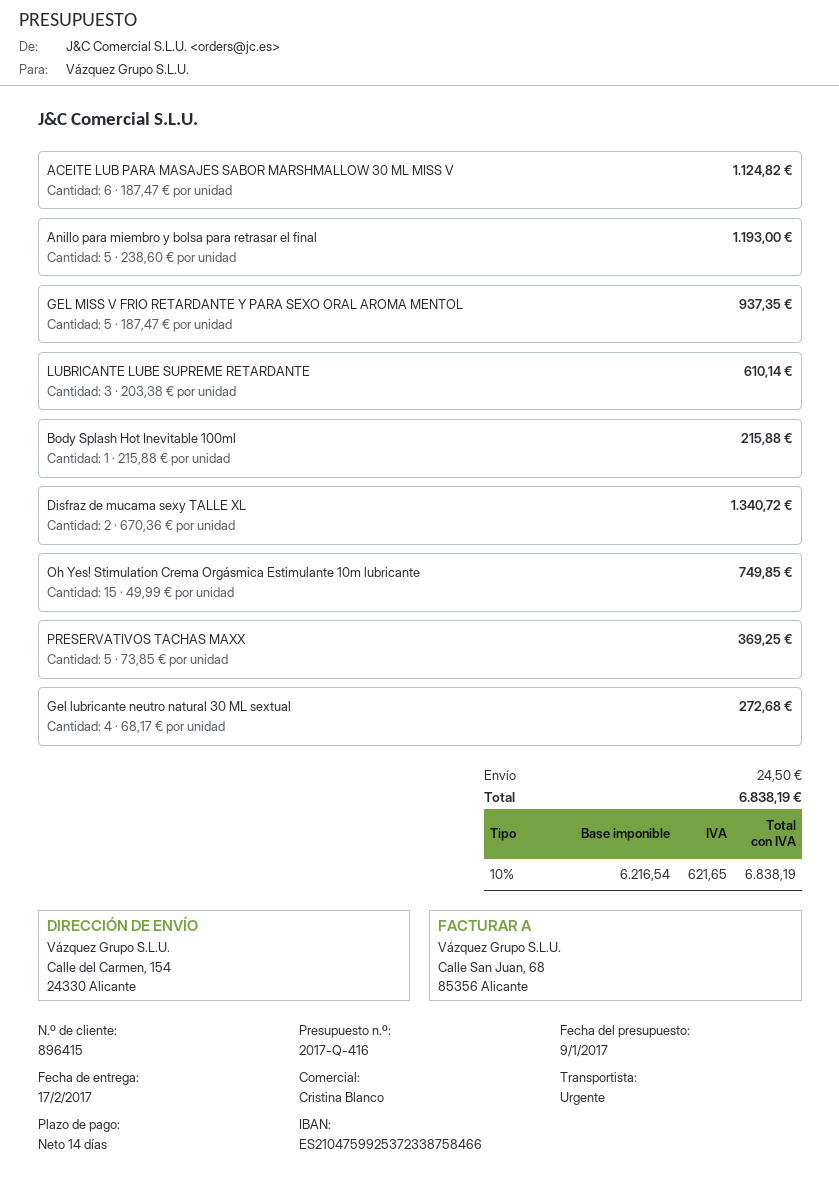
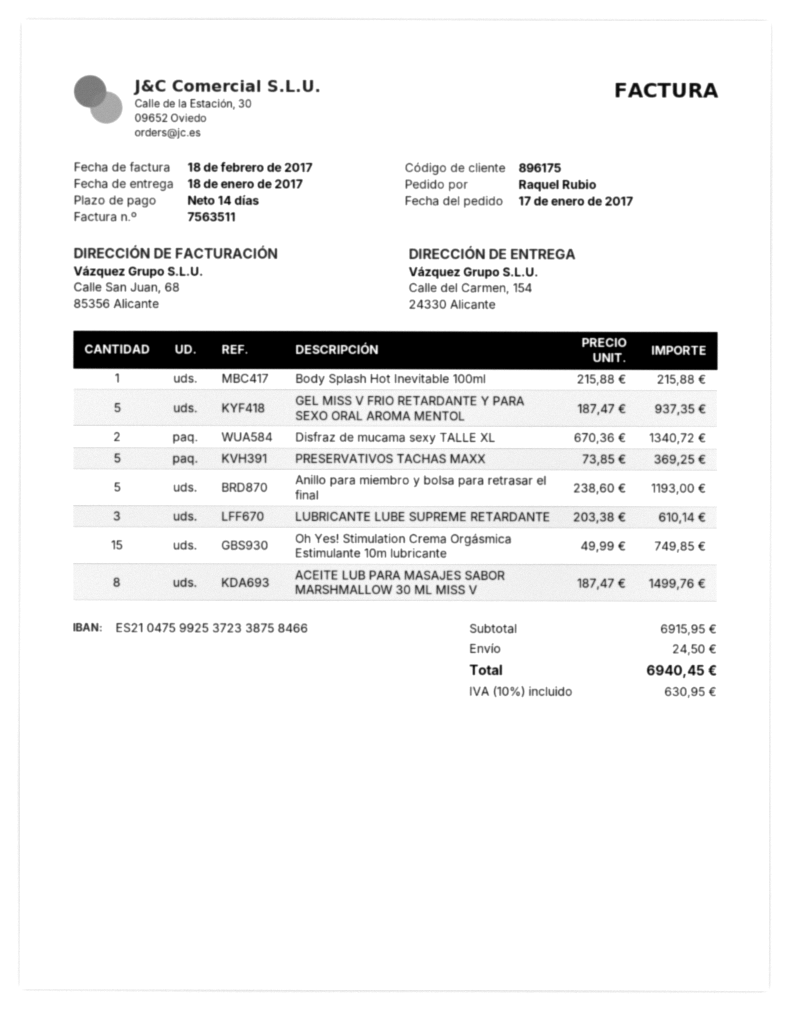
delivery date: 2017-02-17 -> 2017-01-18
customer number: 896415 -> 896175
ACEITE LUB PARA MASAJES SABOR MARSHMALLOW 30 ML MISS V: 6 x 187.47 = 1124.82 -> 8 x 187.47 = 1499.76
Gel lubricante neutro natural 30 ML sextual: 4 x 68.17 = 272.68 -> none
tax: 10% = 621.65 -> 10% = 630.95
total: 6838.19 -> 6940.45

